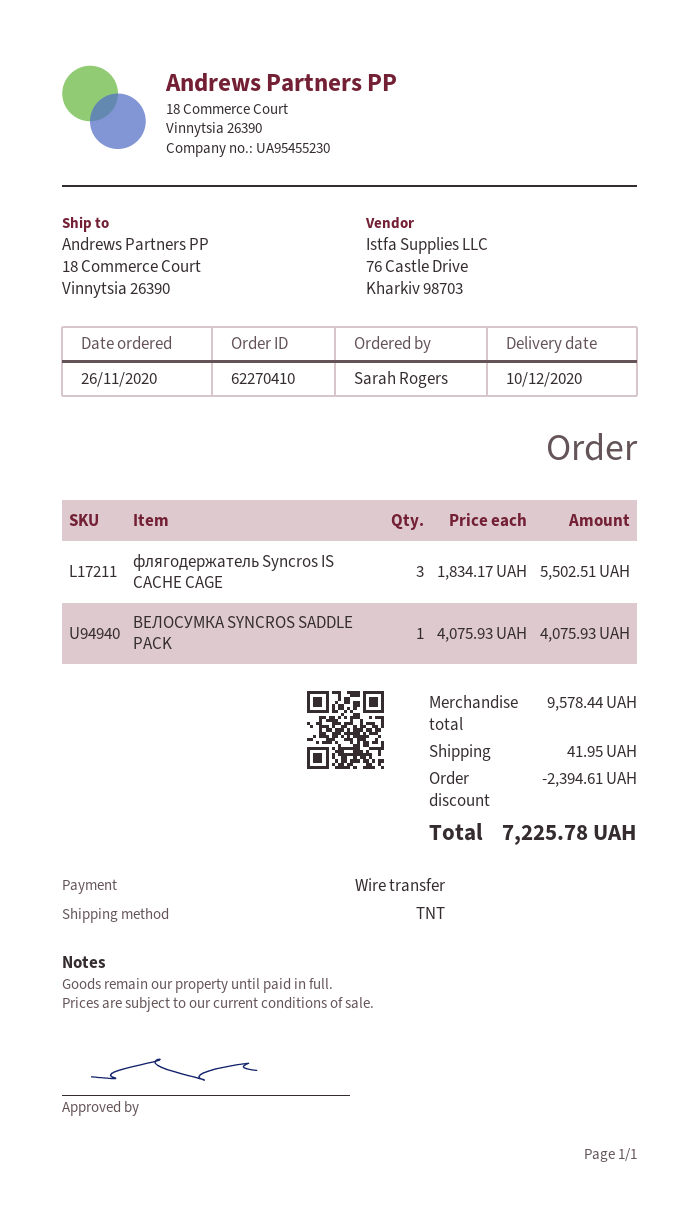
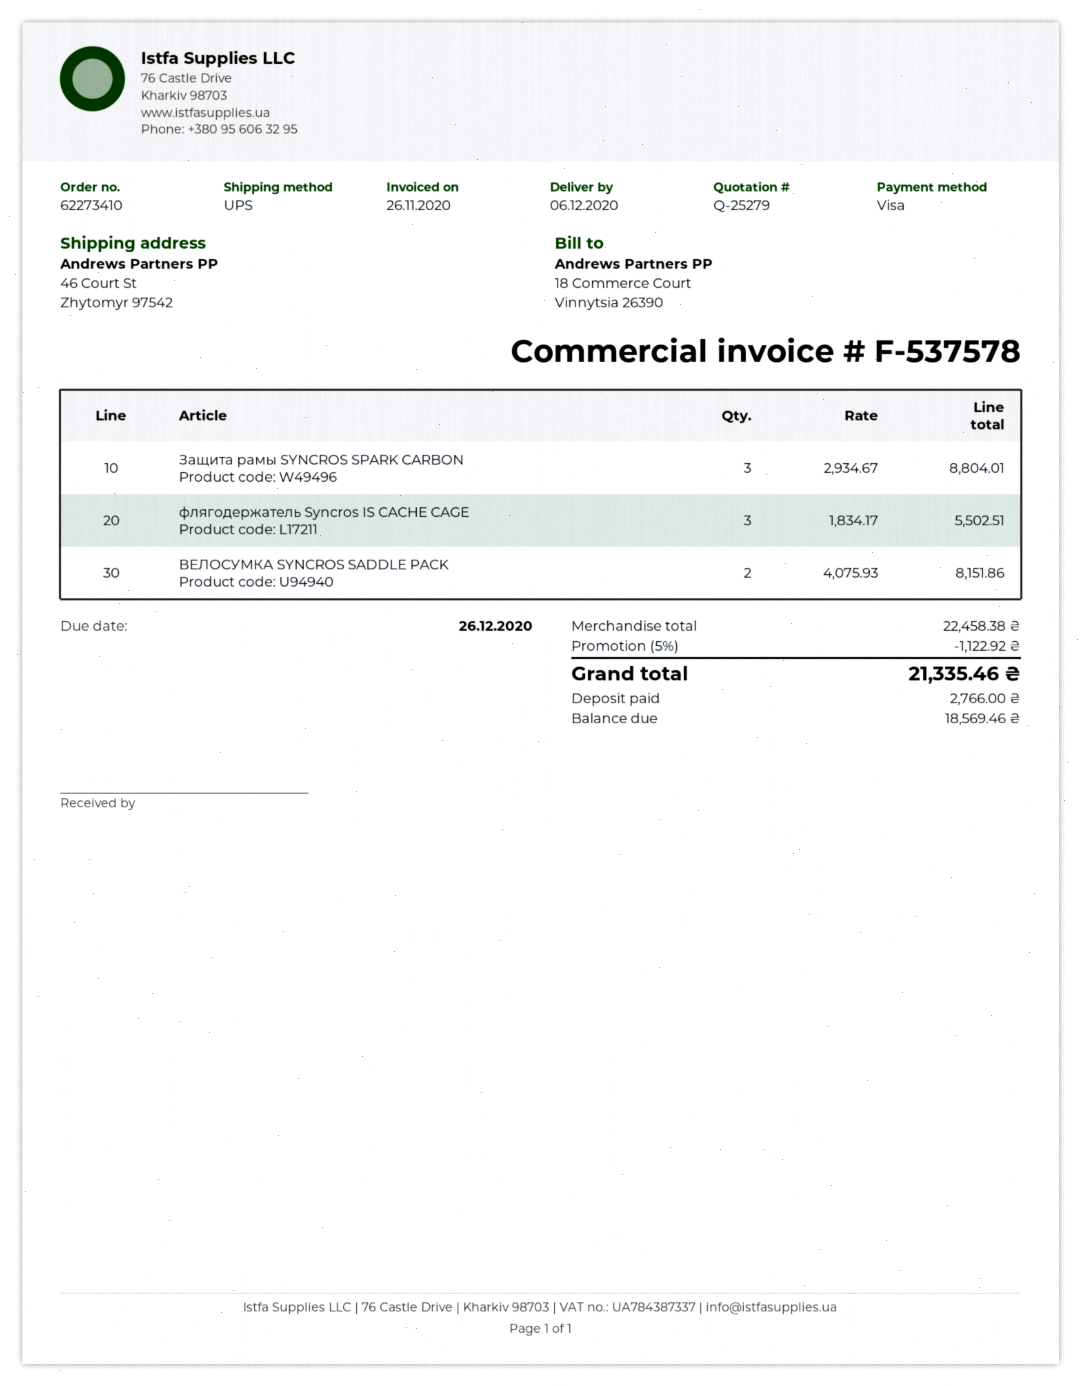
order number: 62270410 -> 62273410
delivery date: 2020-12-10 -> 2020-12-06
payment method: bank transfer -> Visa
shipping method: TNT -> UPS
ship to: 18 Commerce Court, Vinnytsia 26390 -> 46 Court St, Zhytomyr 97542
ВЕЛОСУМКА SYNCROS SADDLE PACK: 1 x 4075.93 = 4075.93 -> 2 x 4075.93 = 8151.86
Защита рамы SYNCROS SPARK CARBON: none -> 3 x 2934.67 = 8804.01
subtotal: 9578.44 -> 22458.38
discount: 2394.61 -> 1122.92
shipping: 41.95 -> none
total: 7225.78 -> 21335.46

